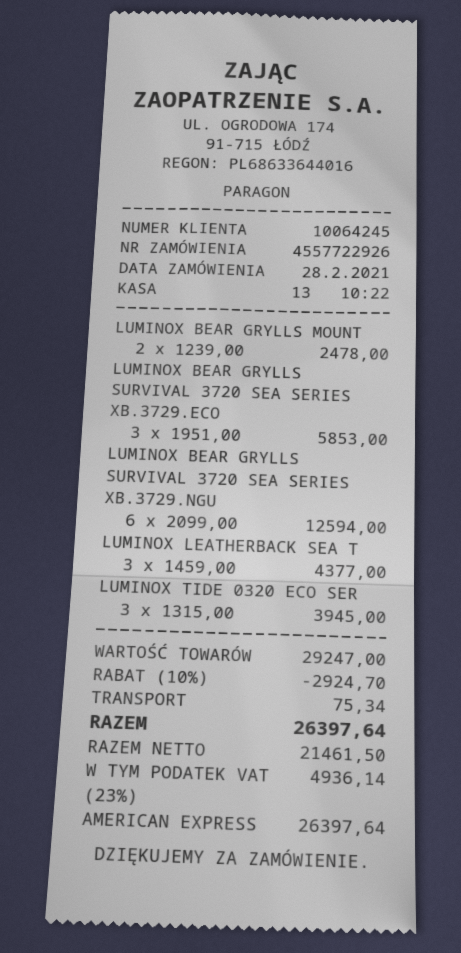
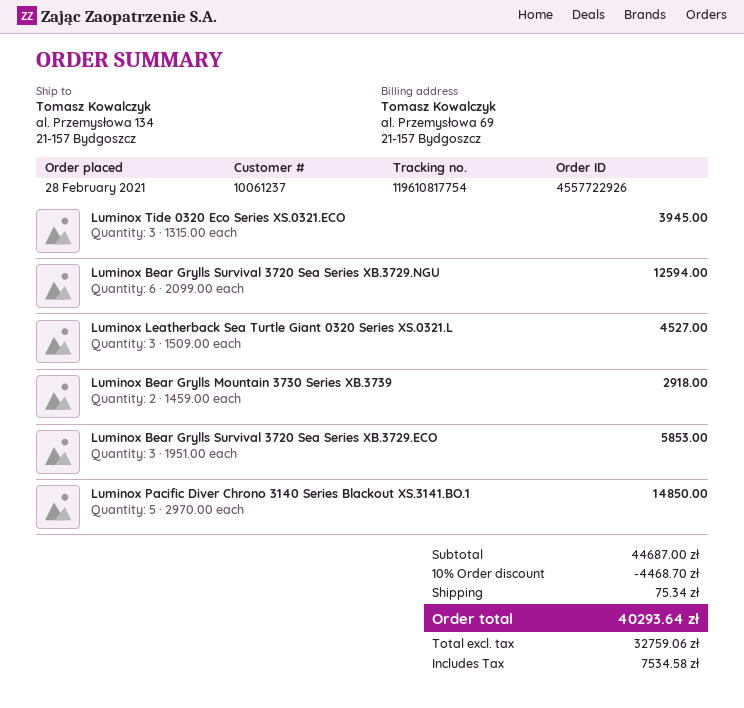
customer number: 10064245 -> 10061237
LUMINOX BEAR GRYLLS MOUNT: 2 x 1239.00 = 2478.00 -> 2 x 1459.00 = 2918.00
LUMINOX LEATHERBACK SEA T: 3 x 1459.00 = 4377.00 -> 3 x 1509.00 = 4527.00
Luminox Pacific Diver Chrono 3140 Series Blackout XS.3141.BO.1: none -> 5 x 2970.00 = 14850.00
subtotal: 29247.00 -> 44687.00
discount: 10% = 2924.70 -> 10% = 4468.70
net: 21461.50 -> 32759.06
tax: 4936.14 -> 7534.58
total: 26397.64 -> 40293.64

